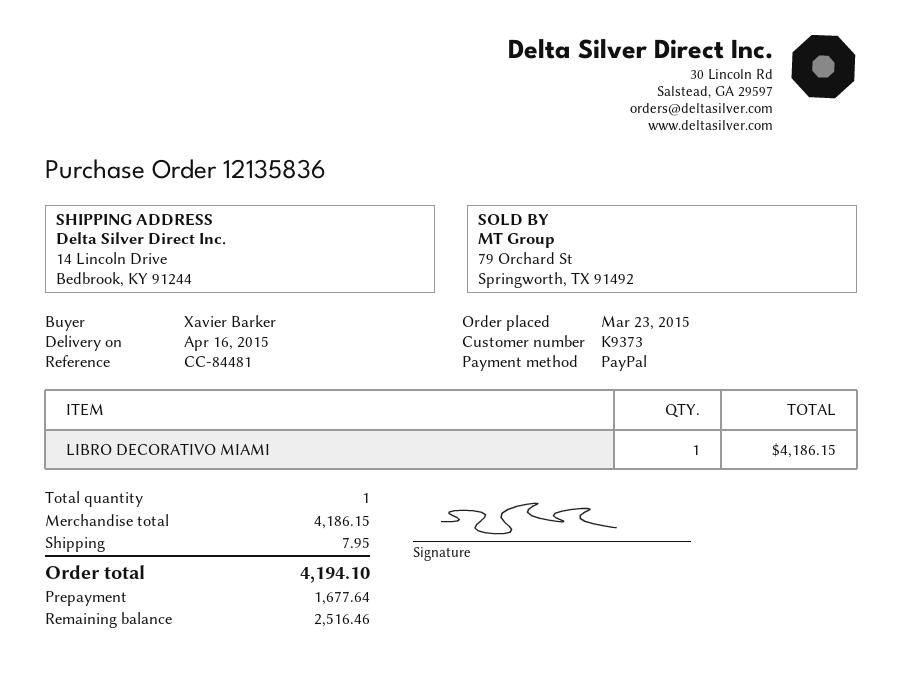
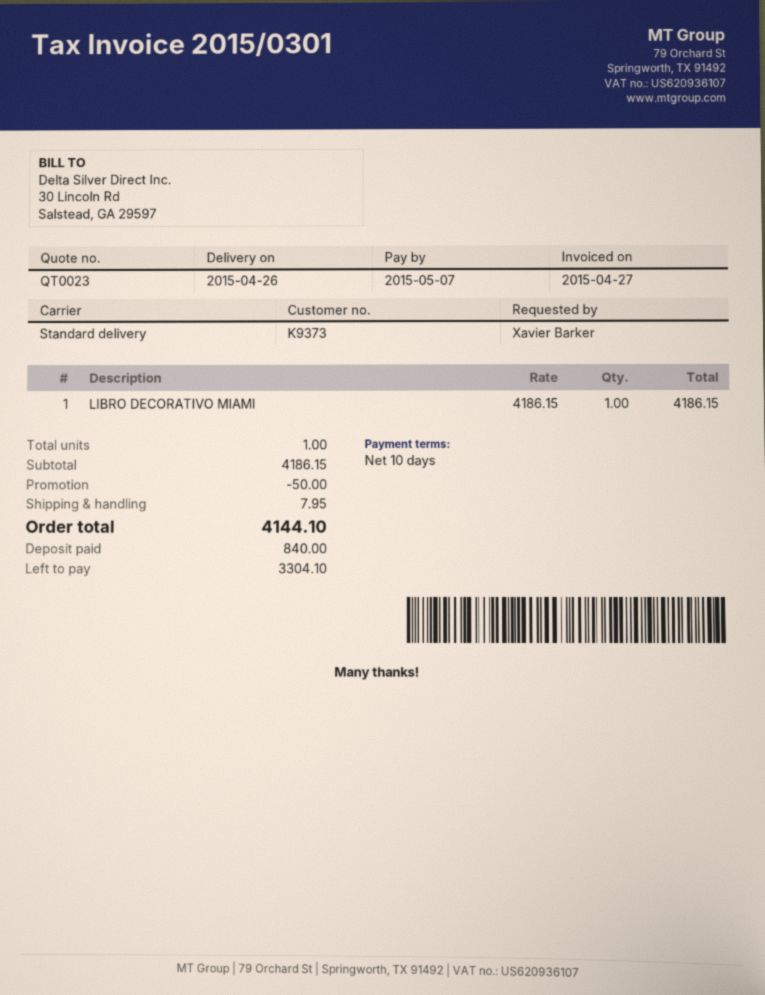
delivery date: 2015-04-16 -> 2015-04-26
discount: none -> 50.00
total: 4194.10 -> 4144.10
deposit: 1677.64 -> 840.00
balance: 2516.46 -> 3304.10

